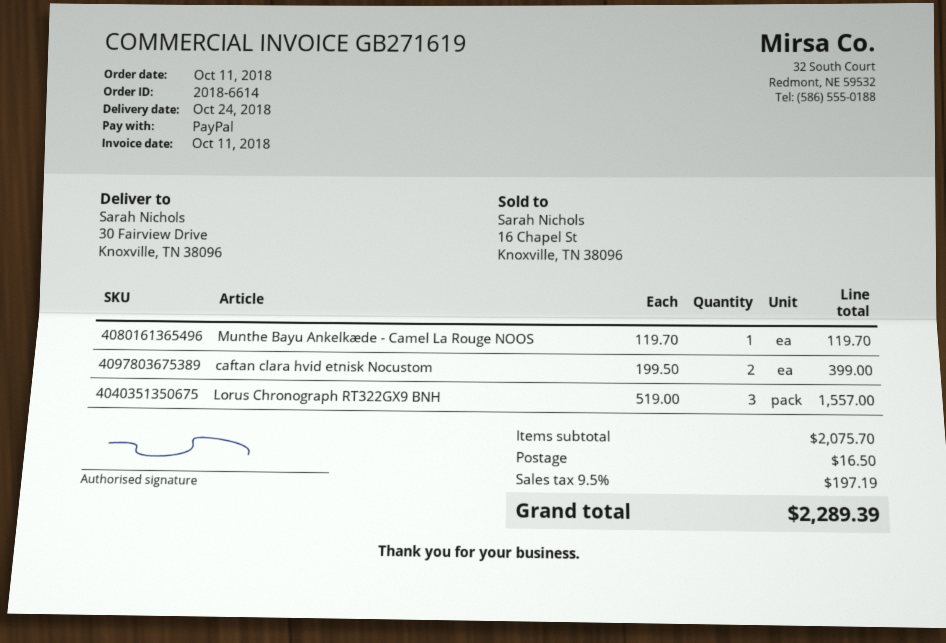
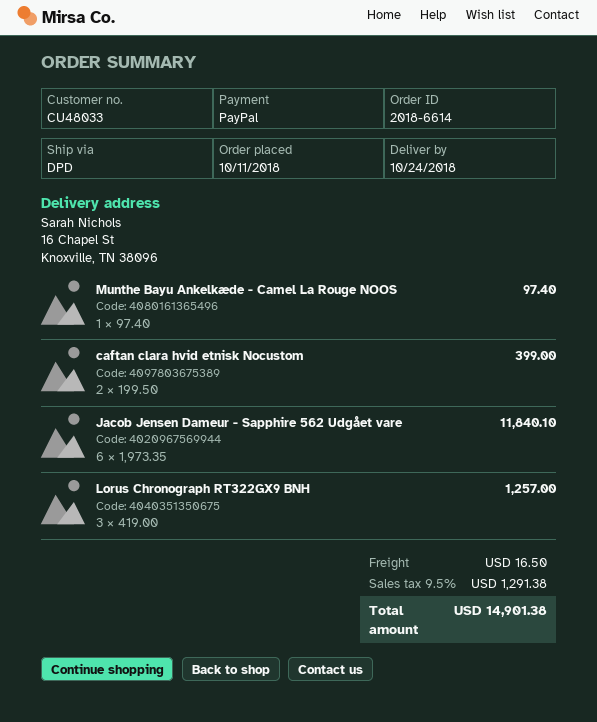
ship to: 30 Fairview Drive, Knoxville, TN 38096 -> 16 Chapel St, Knoxville, TN 38096
Munthe Bayu Ankelkæde - Camel La Rouge NOOS: 1 x 119.70 = 119.70 -> 1 x 97.40 = 97.40
Lorus Chronograph RT322GX9 BNH: 3 x 519.00 = 1557.00 -> 3 x 419.00 = 1257.00
Jacob Jensen Dameur - Sapphire 562 Udgået vare: none -> 6 x 1973.35 = 11840.10
tax: 9.5% = 197.19 -> 9.5% = 1291.38
total: 2289.39 -> 14901.38

